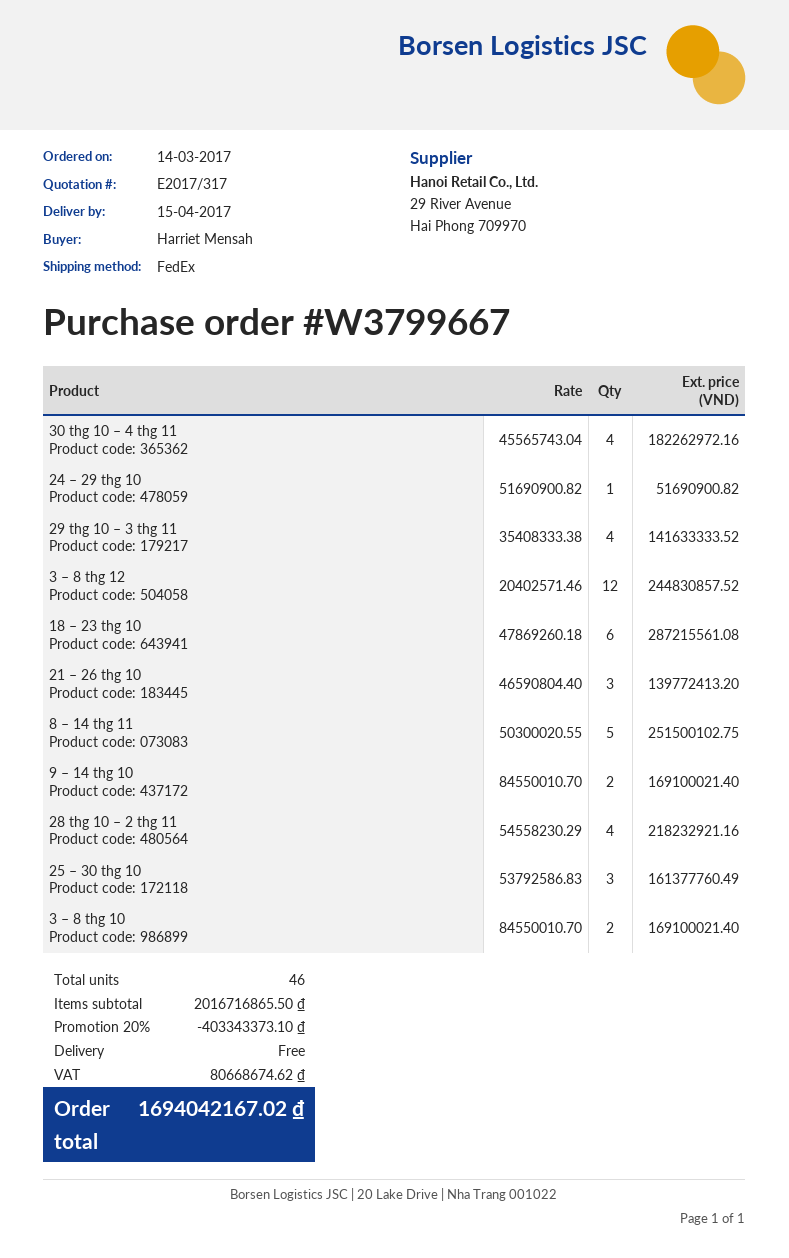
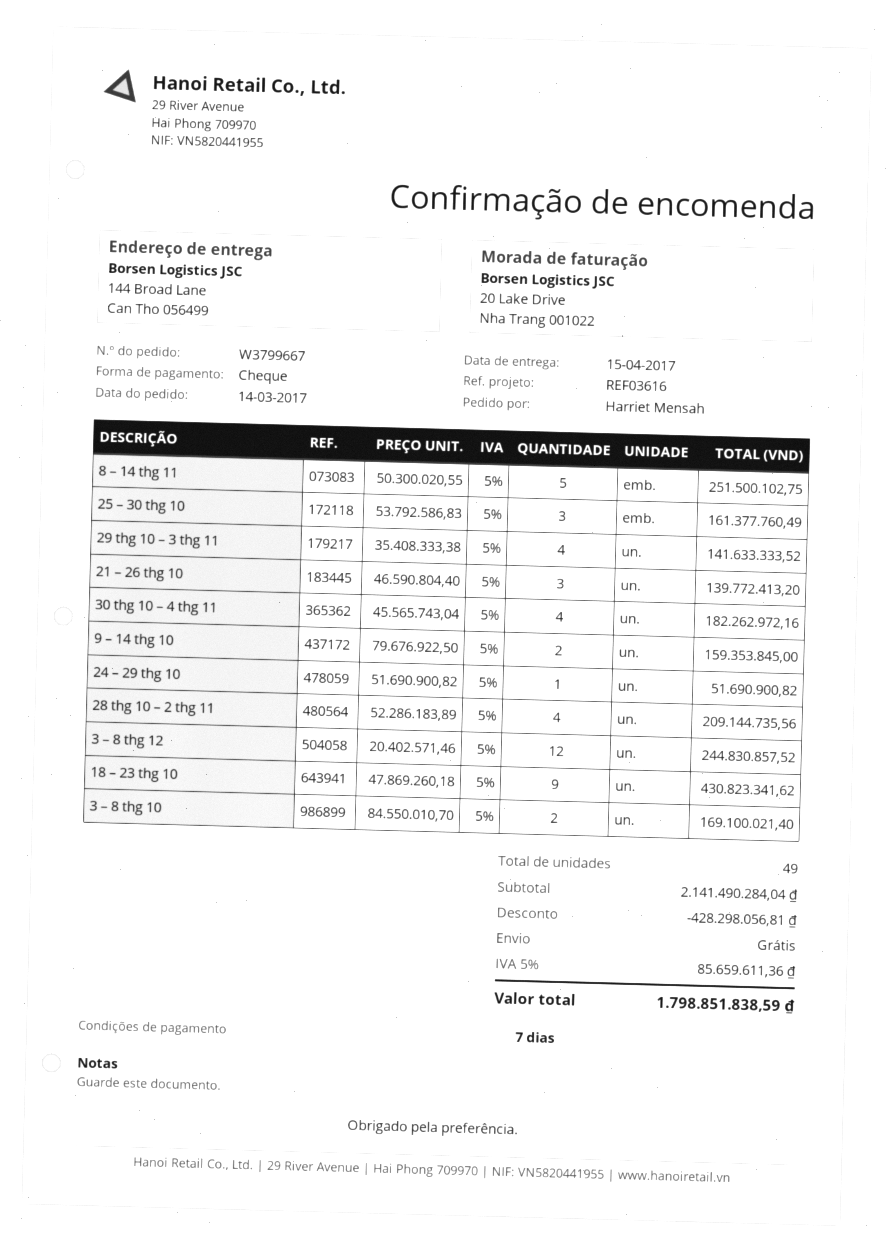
18 – 23 thg 10: 6 x 47869260.18 = 287215561.08 -> 9 x 47869260.18 = 430823341.62
9 – 14 thg 10: 2 x 84550010.70 = 169100021.40 -> 2 x 79676922.50 = 159353845.00
28 thg 10 – 2 thg 11: 4 x 54558230.29 = 218232921.16 -> 4 x 52286183.89 = 209144735.56
total quantity: 46 -> 49
subtotal: 2016716865.50 -> 2141490284.04
discount: 403343373.10 -> 428298056.81
tax: 80668674.62 -> 85659611.36
total: 1694042167.02 -> 1798851838.59

